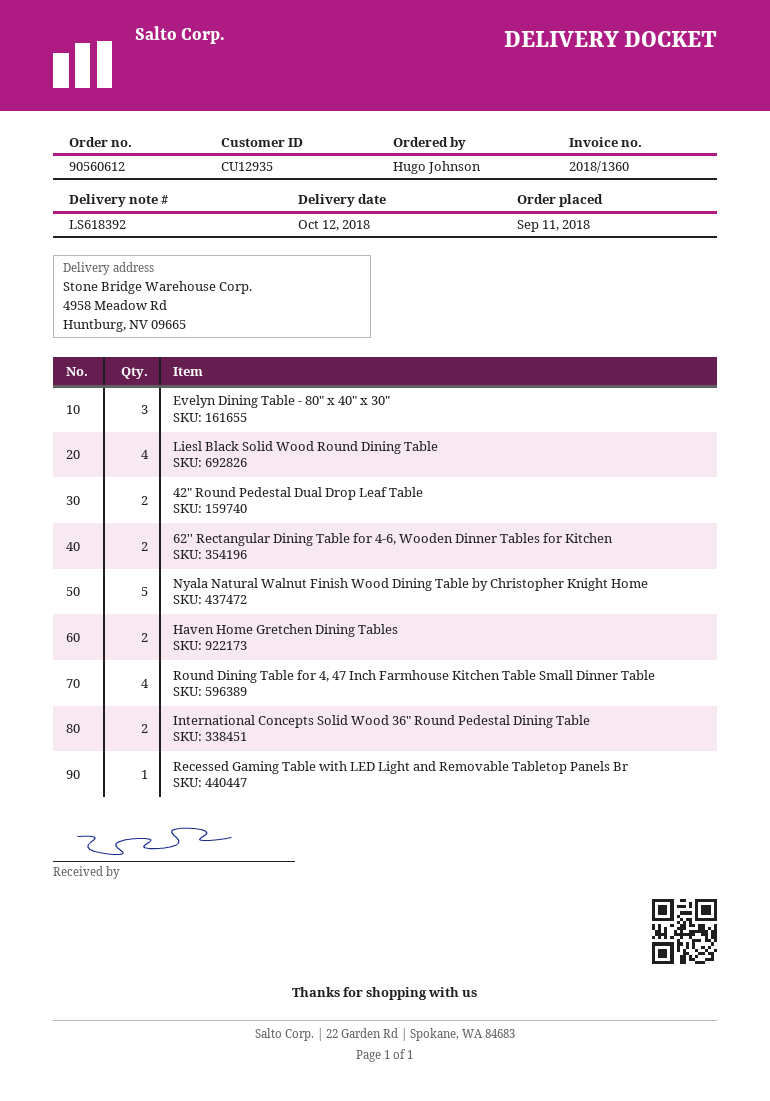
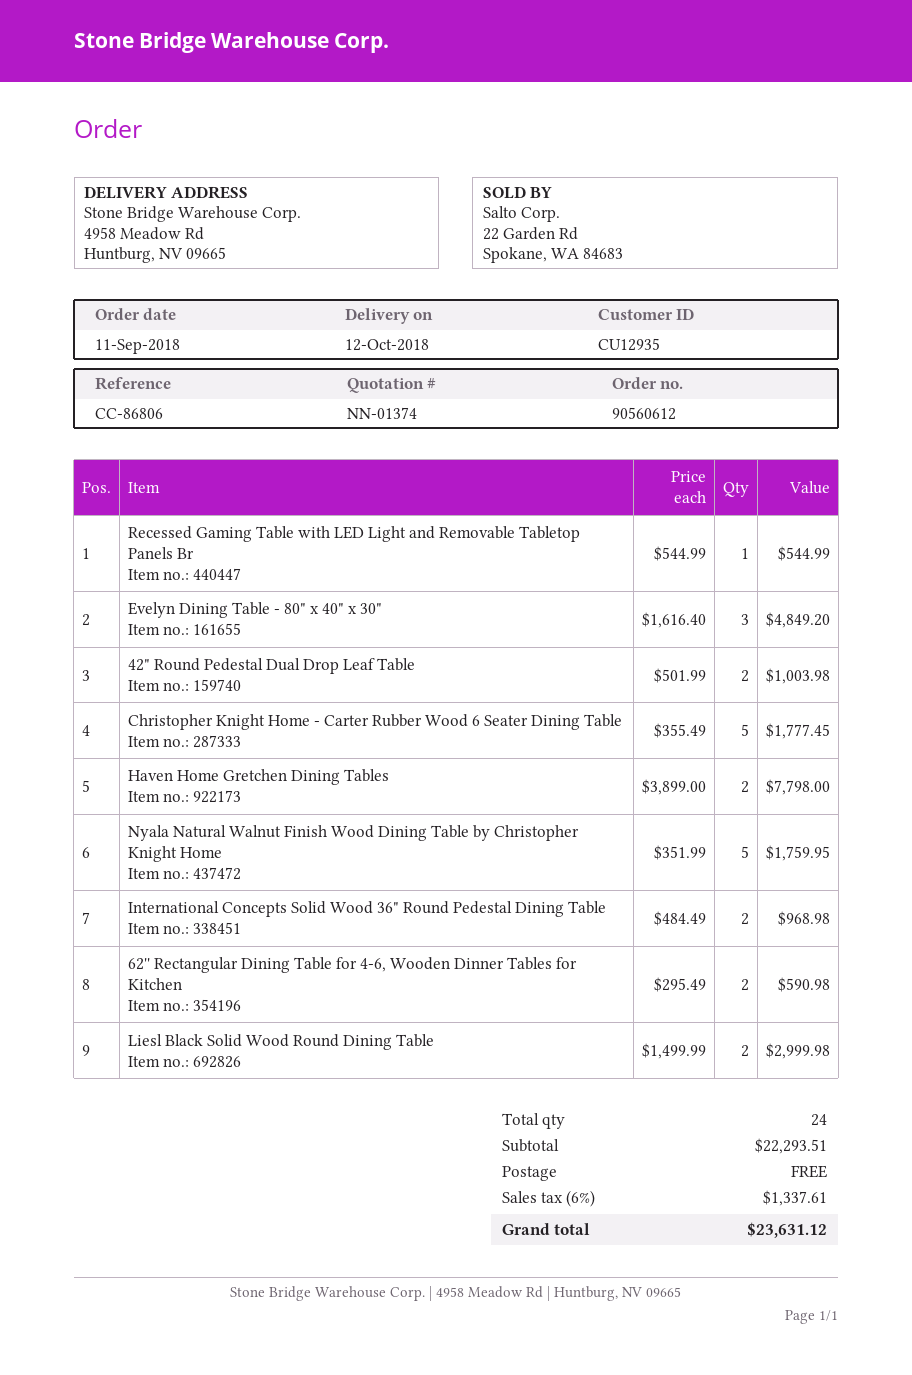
Liesl Black Solid Wood Round Dining Table: 4 -> 2
Round Dining Table for 4, 47 Inch Farmhouse Kitchen Table Small Dinner Table: 4 -> none
Christopher Knight Home - Carter Rubber Wood 6 Seater Dining Table: none -> 5

